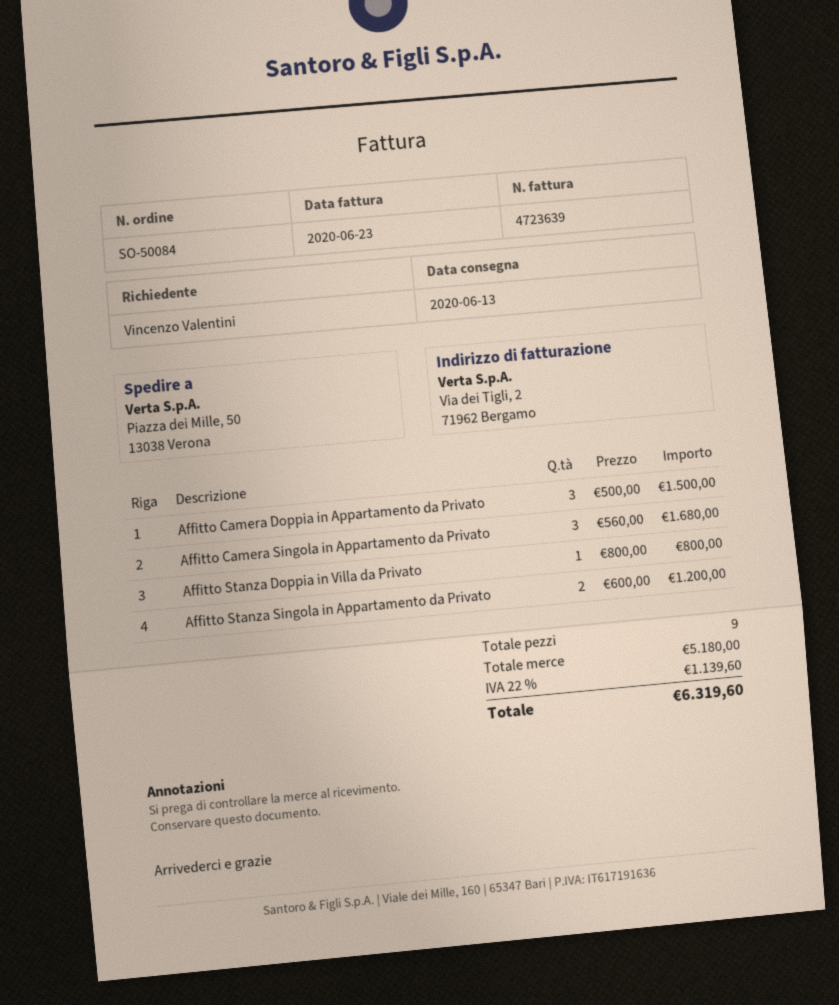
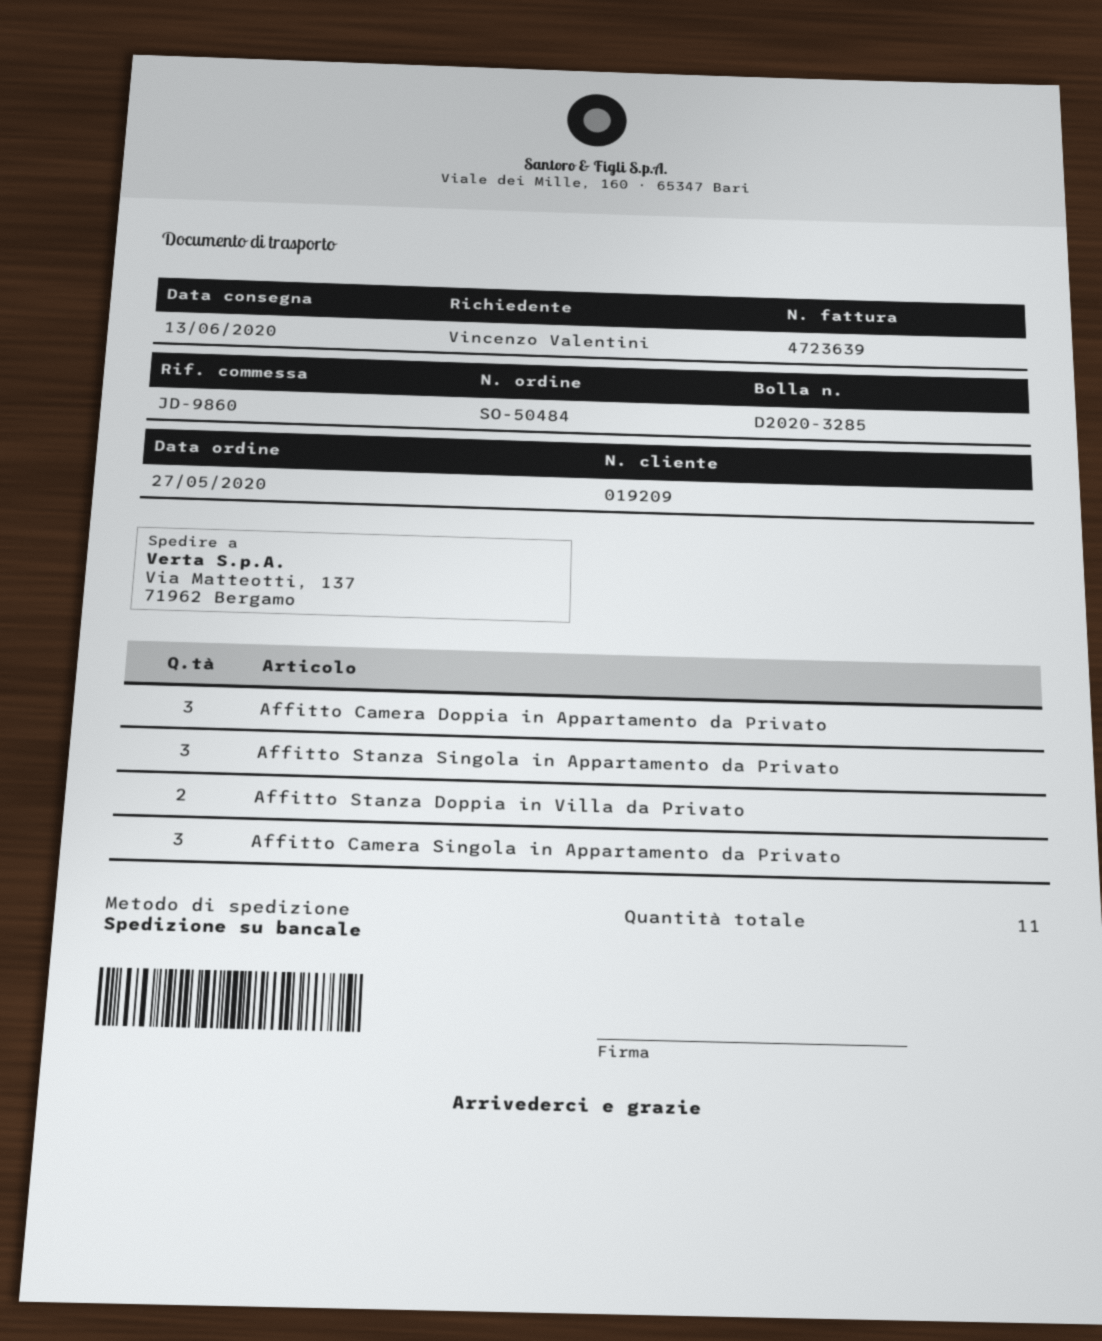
order number: SO-50084 -> SO-50484
ship to: Piazza dei Mille, 50, 13038 Verona -> Via Matteotti, 137, 71962 Bergamo
Affitto Stanza Doppia in Villa da Privato: 1 -> 2
Affitto Stanza Singola in Appartamento da Privato: 2 -> 3
total quantity: 9 -> 11

